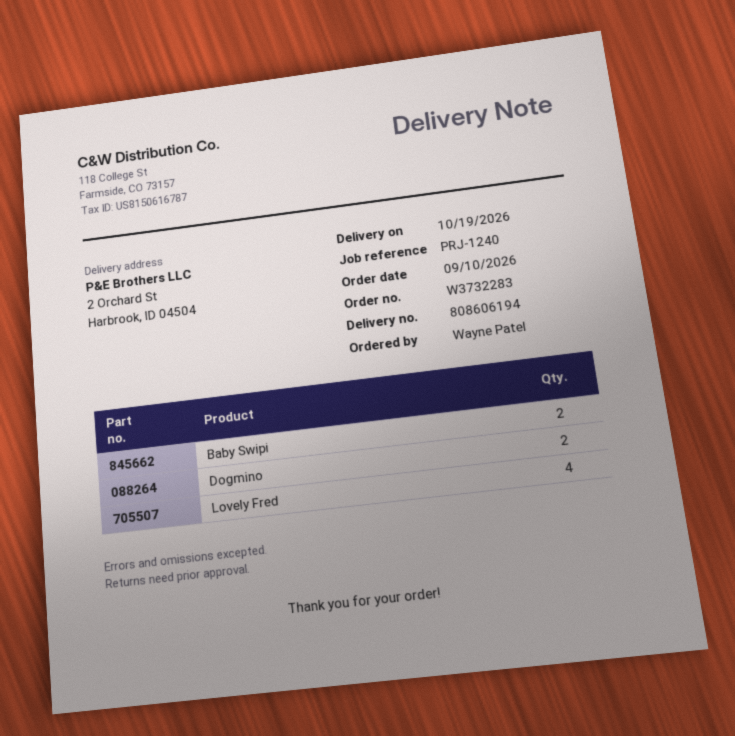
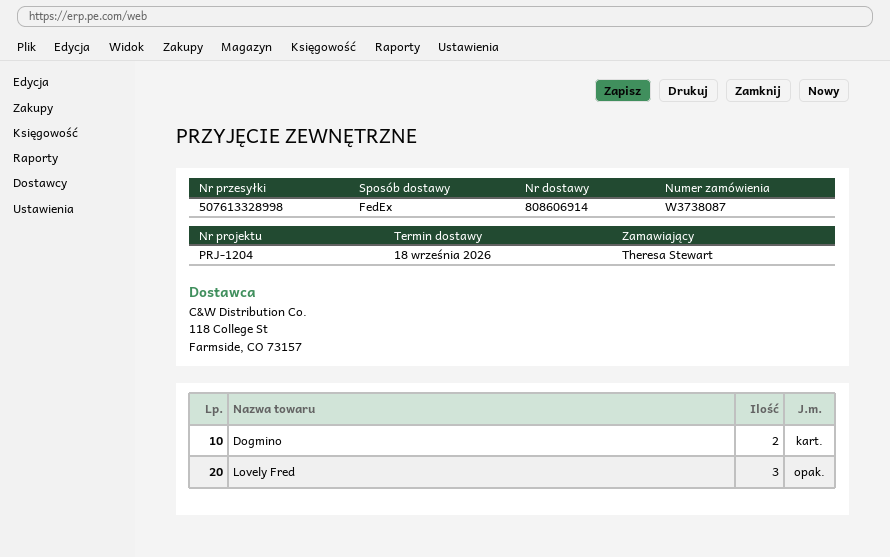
order number: W3732283 -> W3738087
delivery note number: 808606194 -> 808606914
delivery date: 2026-10-19 -> 2026-09-18
reference: PRJ-1240 -> PRJ-1204
ordered by: Wayne Patel -> Theresa Stewart
Baby Swipi: 2 -> none
Lovely Fred: 4 -> 3

